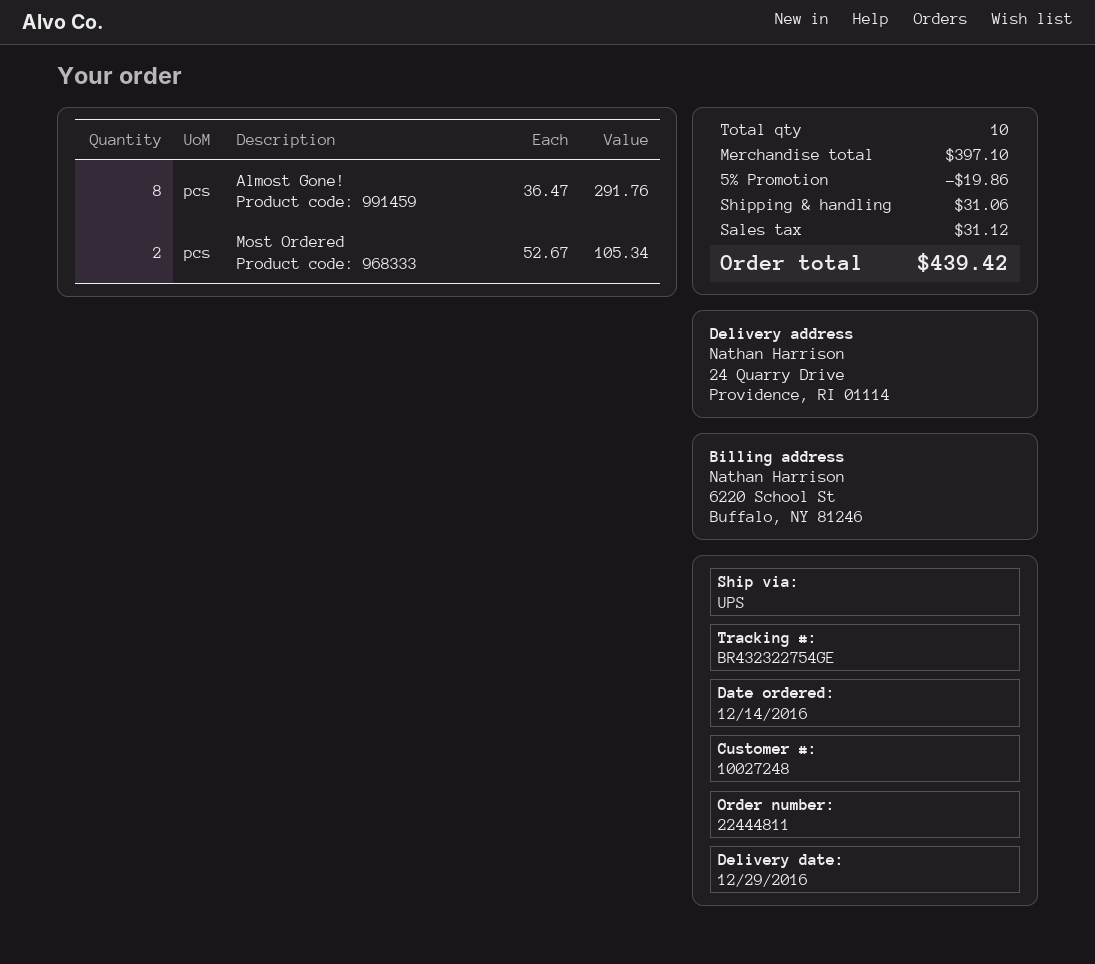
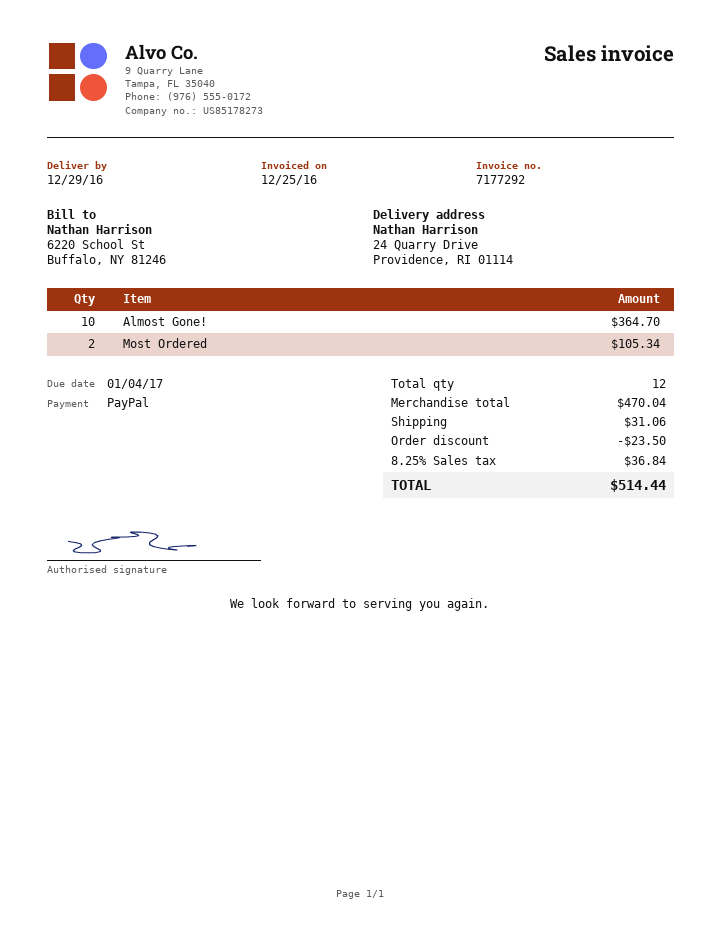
Almost Gone!: 8 for 291.76 -> 10 for 364.70
total quantity: 10 -> 12
subtotal: 397.10 -> 470.04
discount: 19.86 -> 23.50
tax: 31.12 -> 36.84
total: 439.42 -> 514.44

